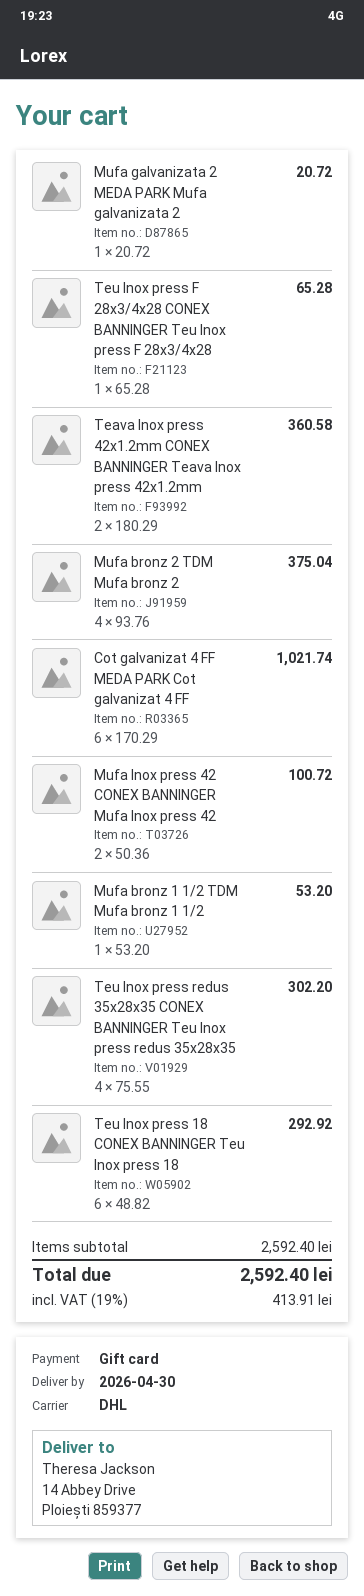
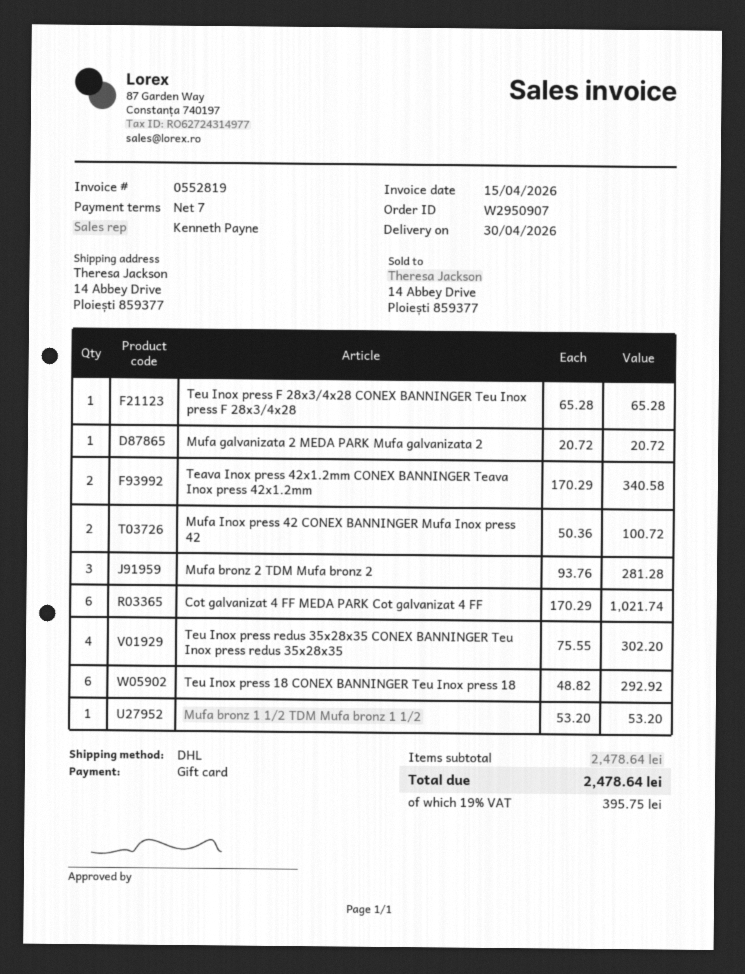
Teava Inox press 42x1.2mm CONEX BANNINGER Teava Inox press 42x1.2mm: 2 x 180.29 = 360.58 -> 2 x 170.29 = 340.58
Mufa bronz 2 TDM Mufa bronz 2: 4 x 93.76 = 375.04 -> 3 x 93.76 = 281.28
subtotal: 2592.40 -> 2478.64
tax: 19% = 413.91 -> 19% = 395.75
total: 2592.40 -> 2478.64

